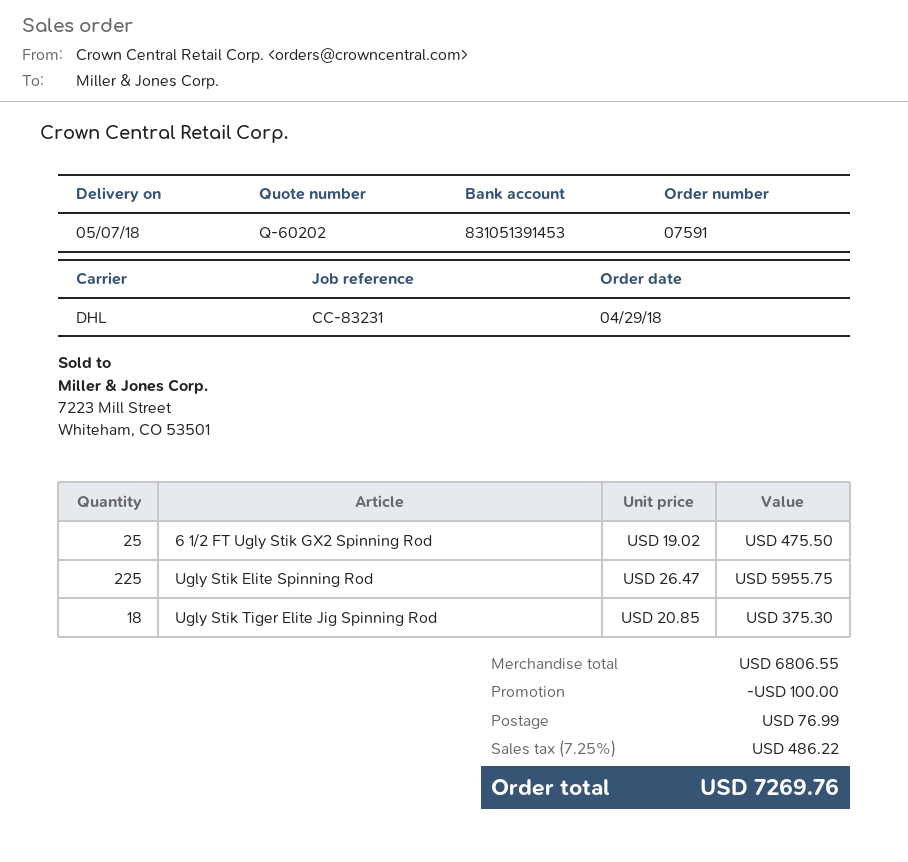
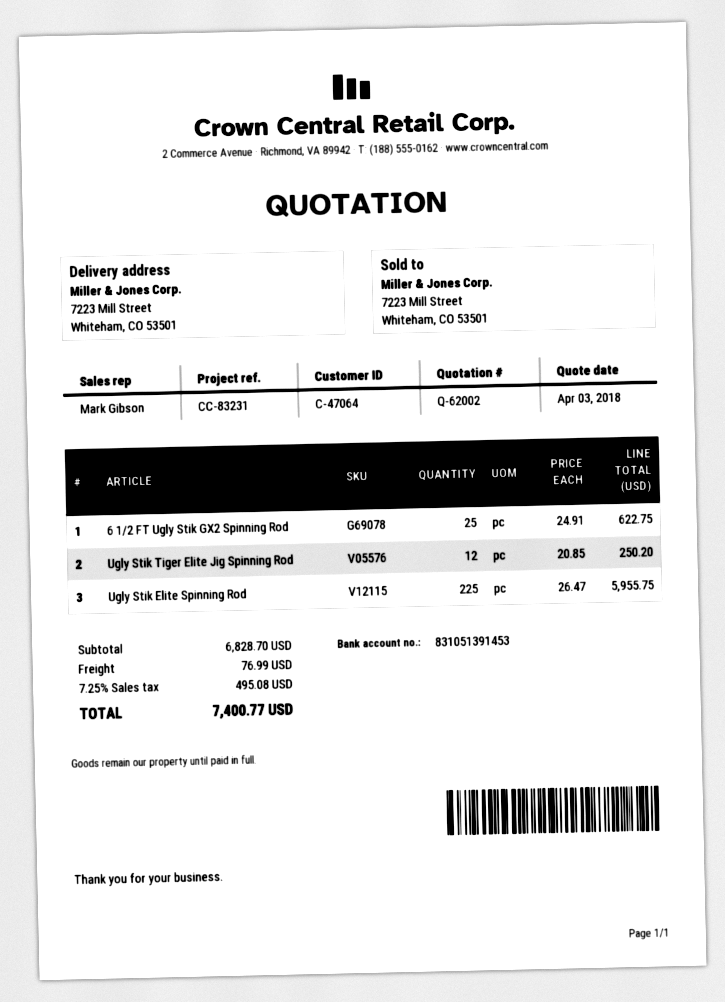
quote number: Q-60202 -> Q-62002
6 1/2 FT Ugly Stik GX2 Spinning Rod: 25 x 19.02 = 475.50 -> 25 x 24.91 = 622.75
Ugly Stik Tiger Elite Jig Spinning Rod: 18 x 20.85 = 375.30 -> 12 x 20.85 = 250.20
subtotal: 6806.55 -> 6828.70
discount: 100.00 -> none
tax: 7.25% = 486.22 -> 7.25% = 495.08
total: 7269.76 -> 7400.77

